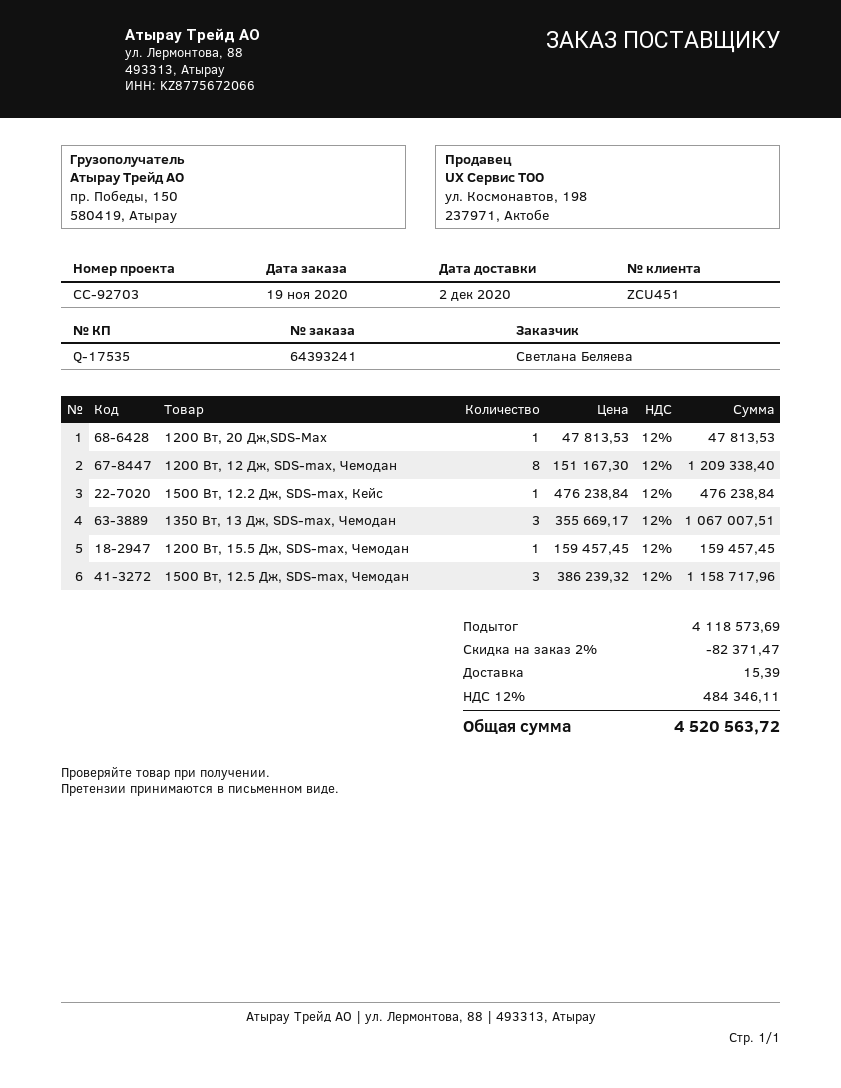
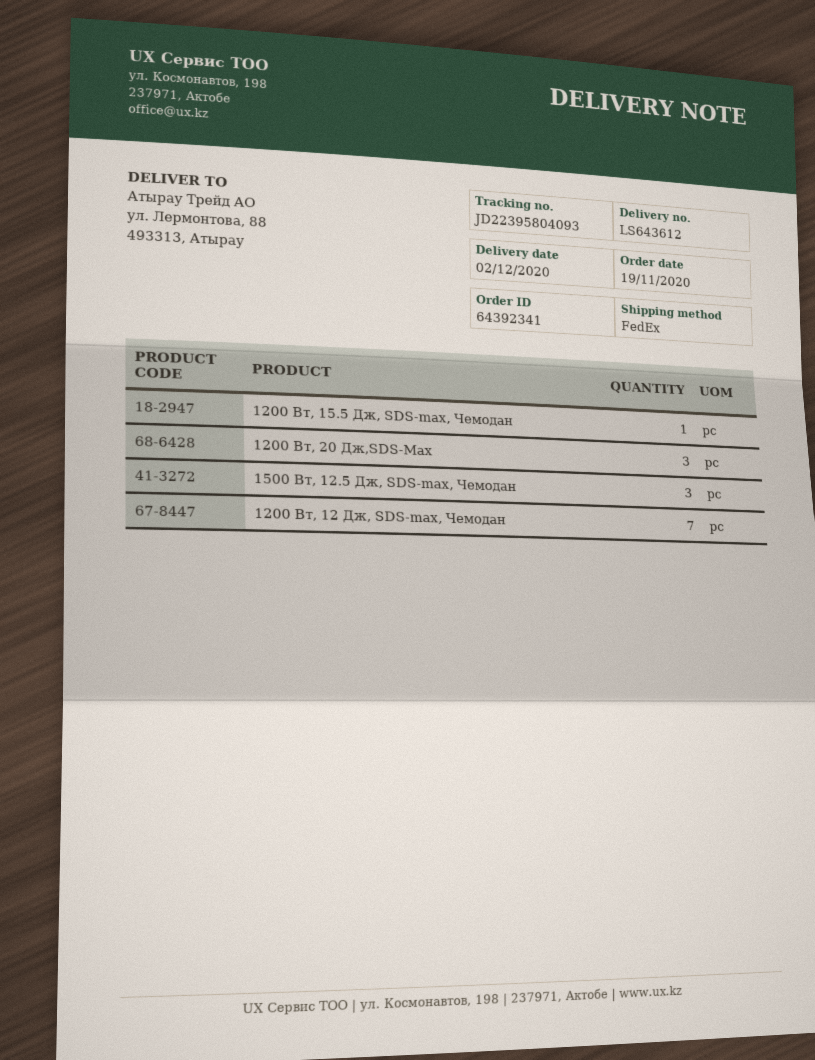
order number: 64393241 -> 64392341
ship to: пр. Победы, 150, 580419, Атырау -> ул. Лермонтова, 88, 493313, Атырау
1200 Вт, 20 Дж,SDS-Max: 1 -> 3
1200 Вт, 12 Дж, SDS-max, Чемодан: 8 -> 7
1500 Вт, 12.2 Дж, SDS-max, Кейс: 1 -> none
1350 Вт, 13 Дж, SDS-max, Чемодан: 3 -> none

